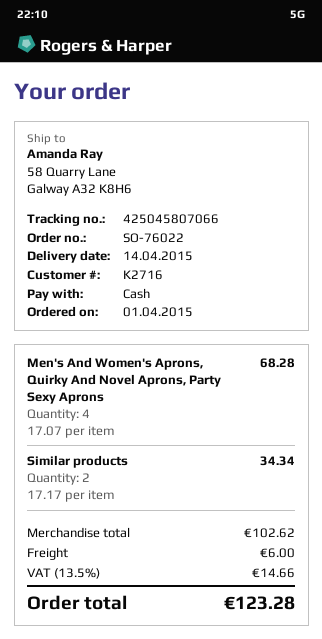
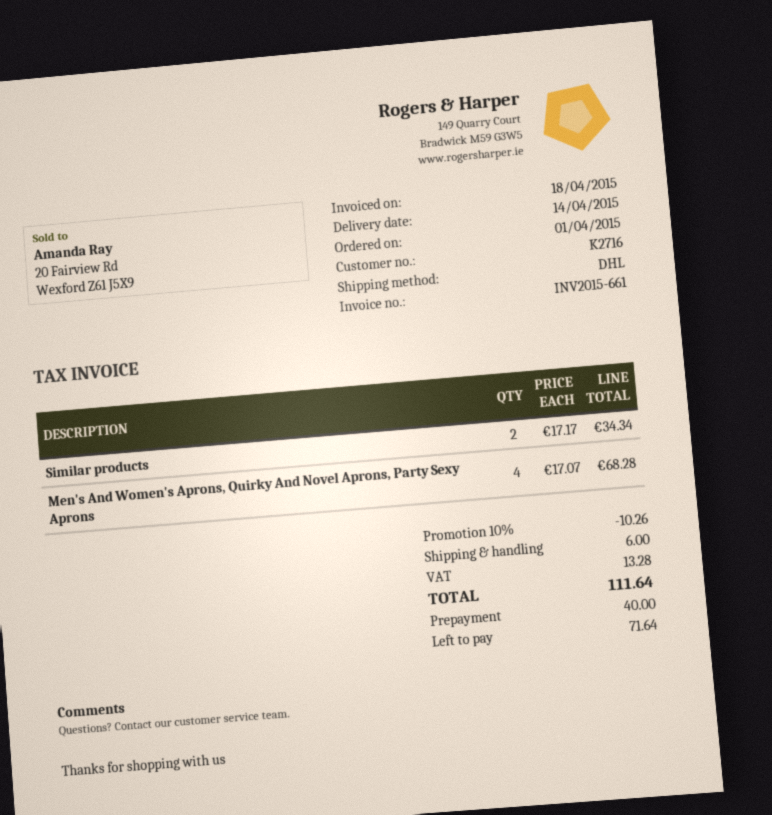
discount: none -> 10% = 10.26
tax: 14.66 -> 13.28
total: 123.28 -> 111.64

